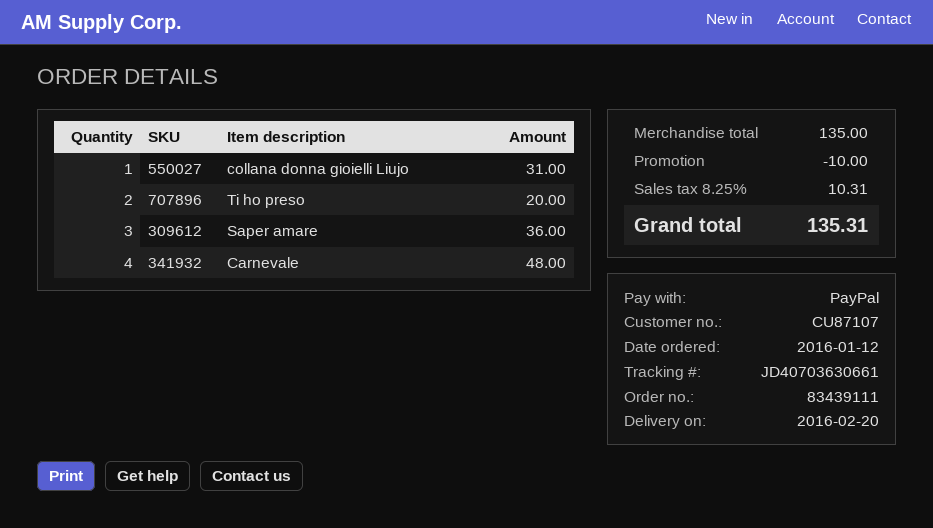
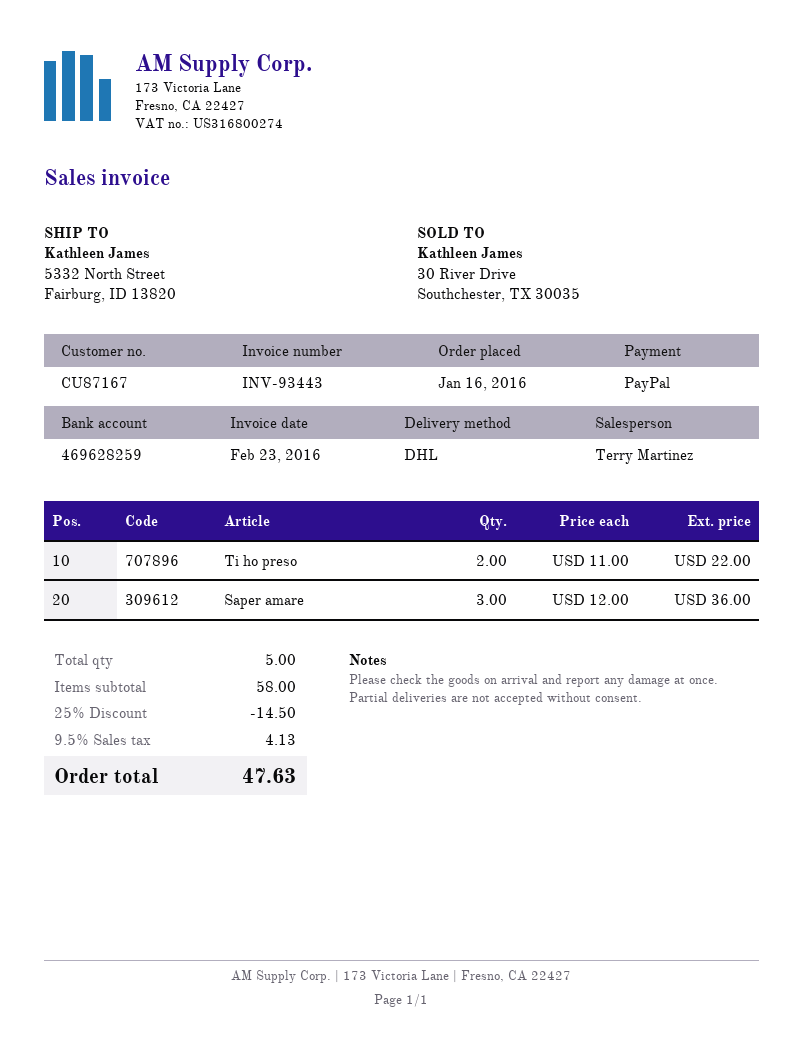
order date: 2016-01-12 -> 2016-01-16
customer number: CU87107 -> CU87167
collana donna gioielli Liujo: 1 for 31.00 -> none
Ti ho preso: 2 for 20.00 -> 2 for 22.00
Carnevale: 4 for 48.00 -> none
subtotal: 135.00 -> 58.00
discount: 10.00 -> 14.50
tax: 8.25% = 10.31 -> 9.5% = 4.13
total: 135.31 -> 47.63

